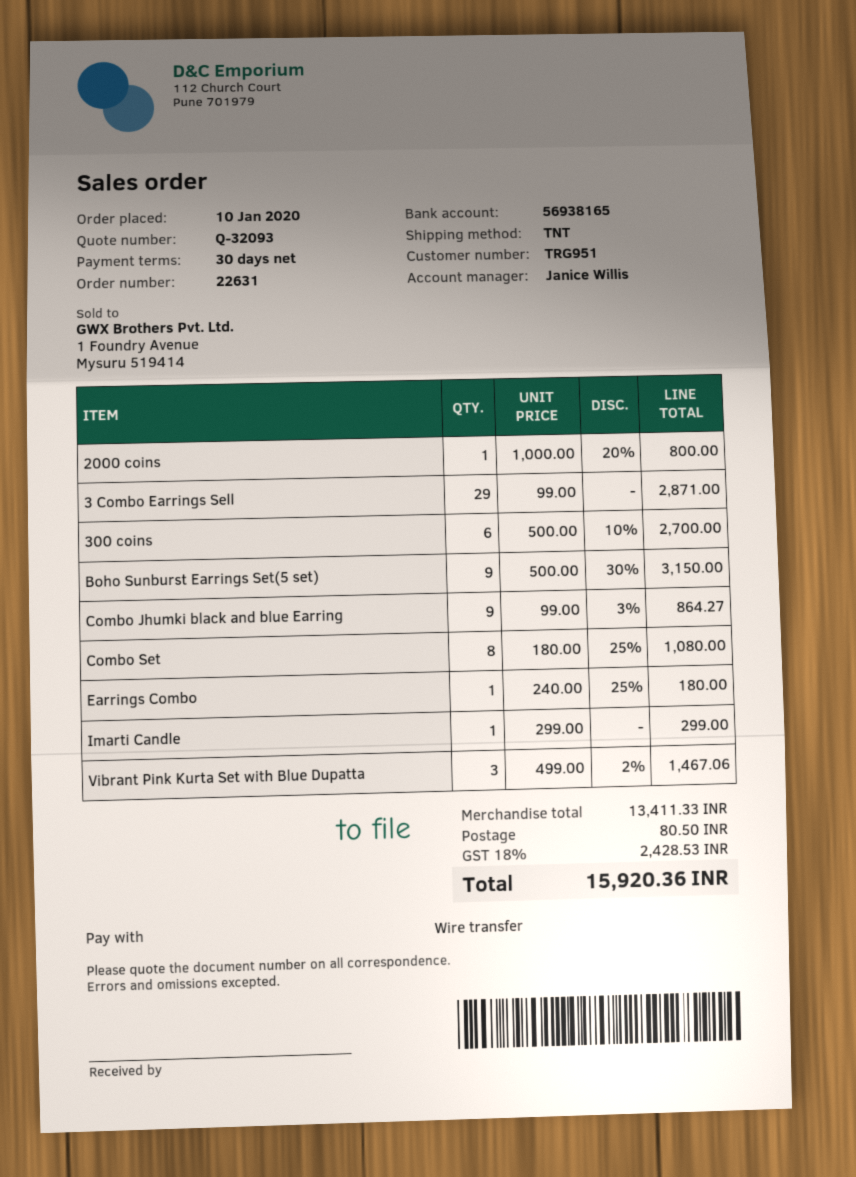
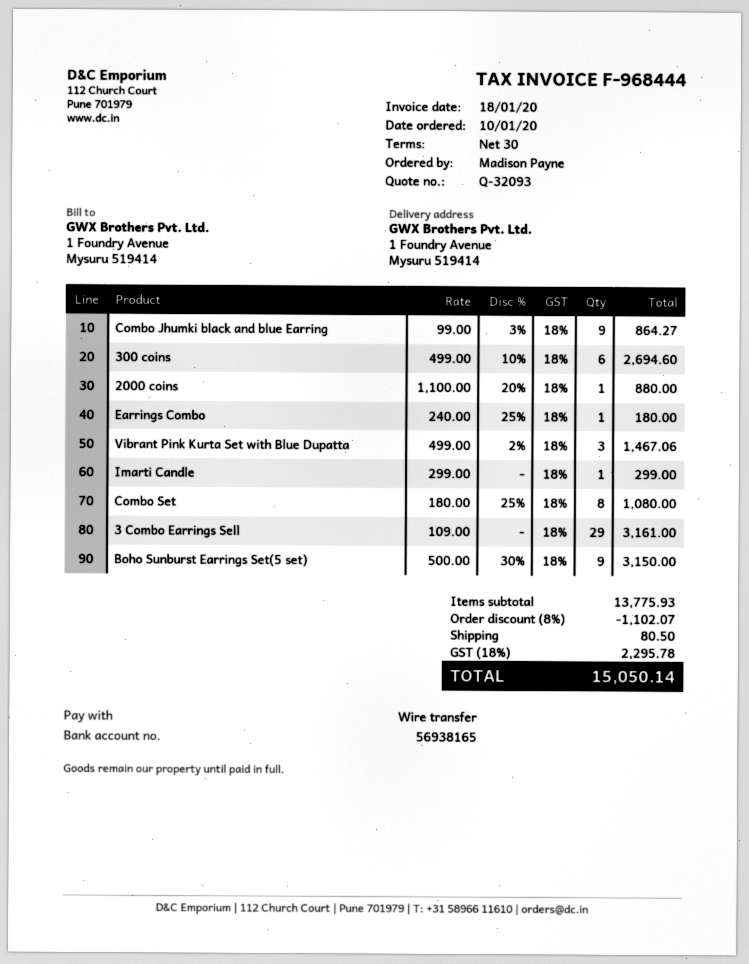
2000 coins: 1 x 1000.00 - 20% = 800.00 -> 1 x 1100.00 - 20% = 880.00
3 Combo Earrings Sell: 29 x 99.00 = 2871.00 -> 29 x 109.00 = 3161.00
300 coins: 6 x 500.00 - 10% = 2700.00 -> 6 x 499.00 - 10% = 2694.60
subtotal: 13411.33 -> 13775.93
discount: none -> 8% = 1102.07
tax: 18% = 2428.53 -> 18% = 2295.78
total: 15920.36 -> 15050.14

